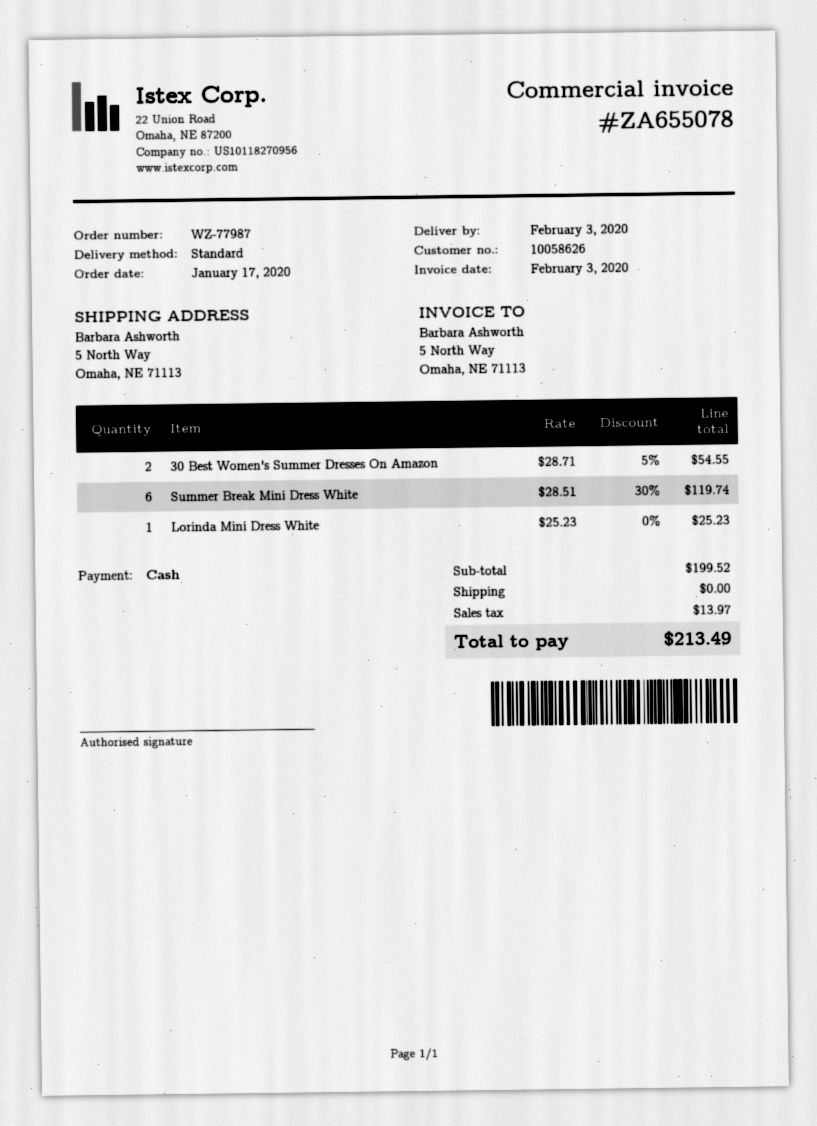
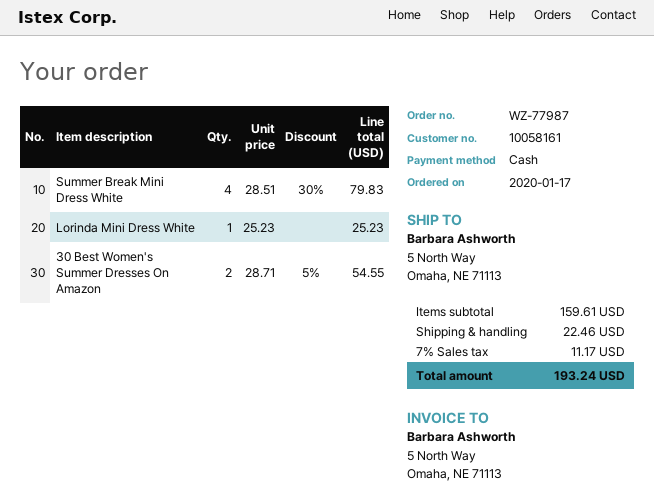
customer number: 10058626 -> 10058161
Summer Break Mini Dress White: 6 x 28.51 - 30% = 119.74 -> 4 x 28.51 - 30% = 79.83
subtotal: 199.52 -> 159.61
shipping: 0.00 -> 22.46
tax: 13.97 -> 11.17
total: 213.49 -> 193.24

